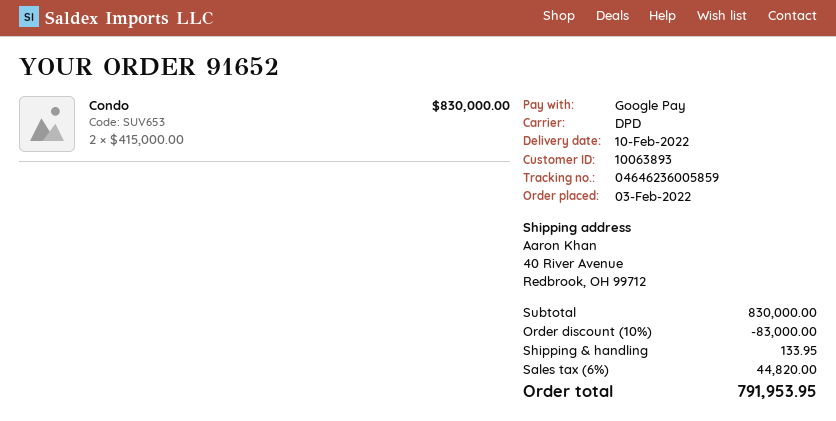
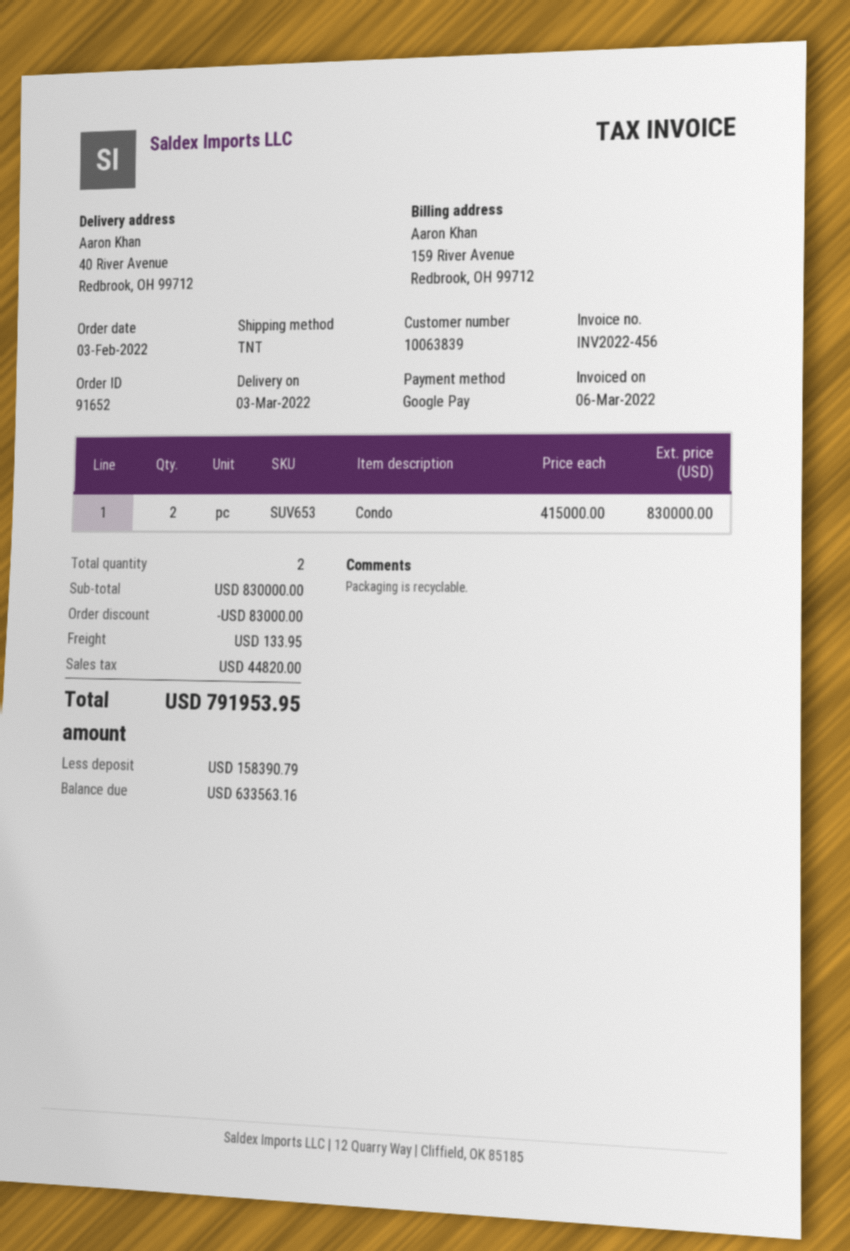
delivery date: 2022-02-10 -> 2022-03-03
customer number: 10063893 -> 10063839
shipping method: DPD -> TNT

